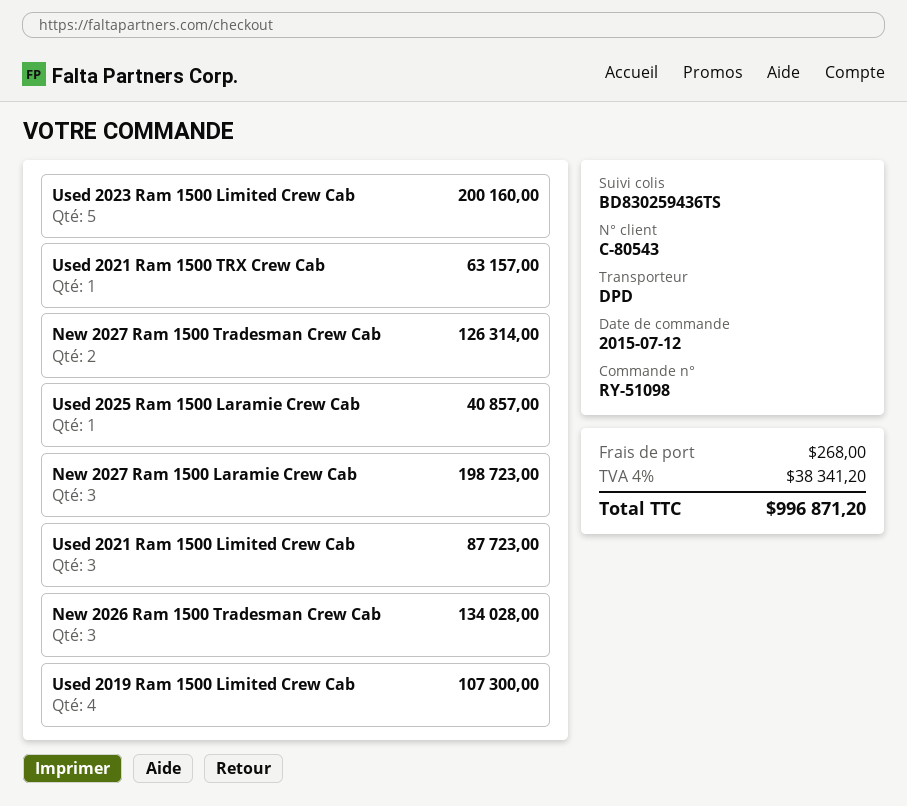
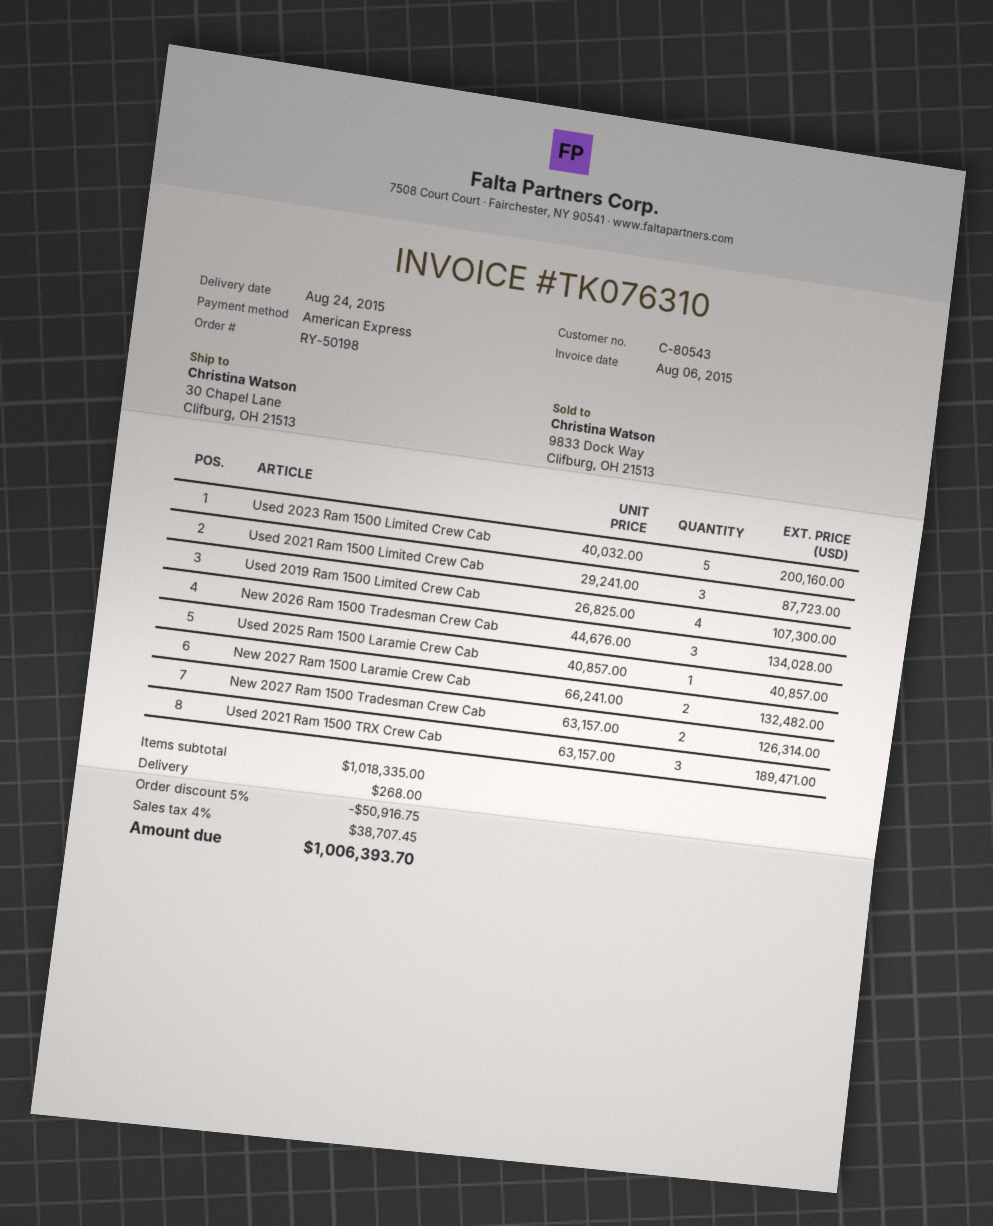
order number: RY-51098 -> RY-50198
Used 2021 Ram 1500 TRX Crew Cab: 1 for 63157.00 -> 3 for 189471.00
New 2027 Ram 1500 Laramie Crew Cab: 3 for 198723.00 -> 2 for 132482.00
discount: none -> 5% = 50916.75
tax: 4% = 38341.20 -> 4% = 38707.45
total: 996871.20 -> 1006393.70

